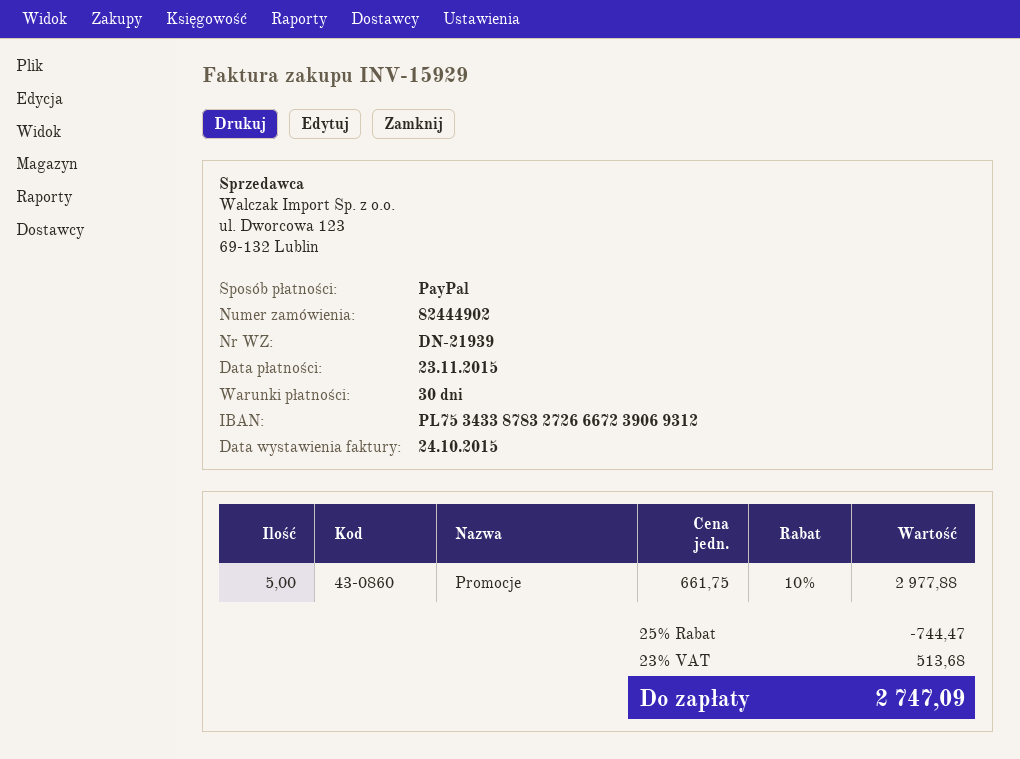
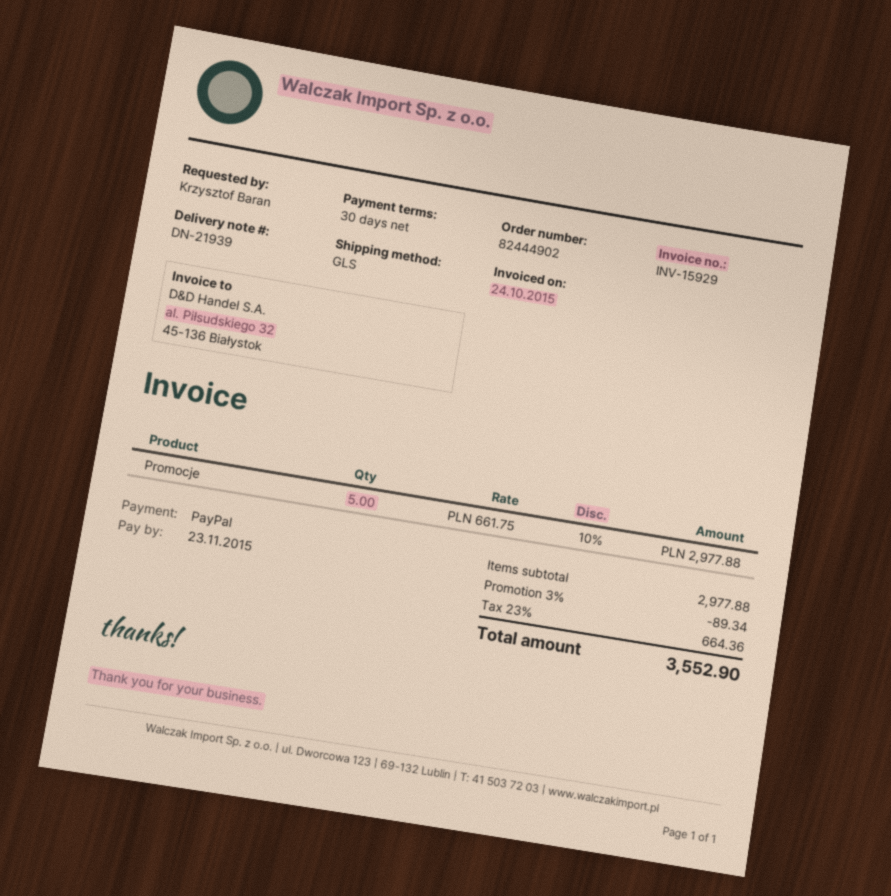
discount: 25% = 744.47 -> 3% = 89.34
tax: 23% = 513.68 -> 23% = 664.36
total: 2747.09 -> 3552.90

